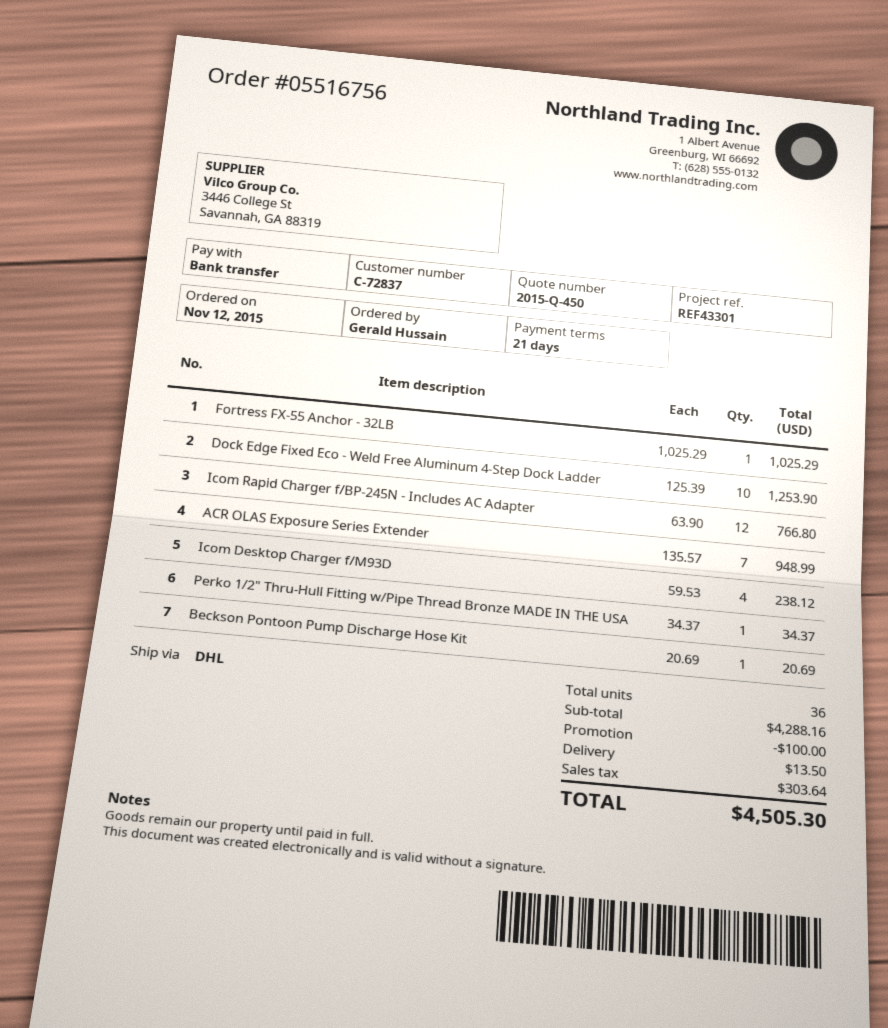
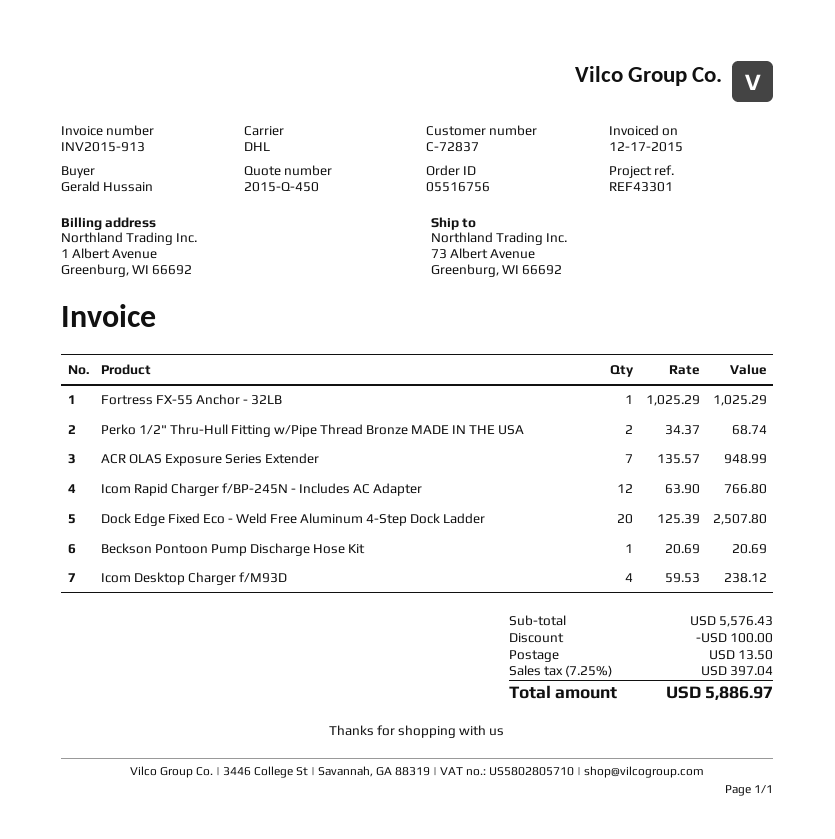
Dock Edge Fixed Eco - Weld Free Aluminum 4-Step Dock Ladder: 10 x 125.39 = 1253.90 -> 20 x 125.39 = 2507.80
Perko 1/2" Thru-Hull Fitting w/Pipe Thread Bronze MADE IN THE USA: 1 x 34.37 = 34.37 -> 2 x 34.37 = 68.74
subtotal: 4288.16 -> 5576.43
tax: 303.64 -> 397.04
total: 4505.30 -> 5886.97

